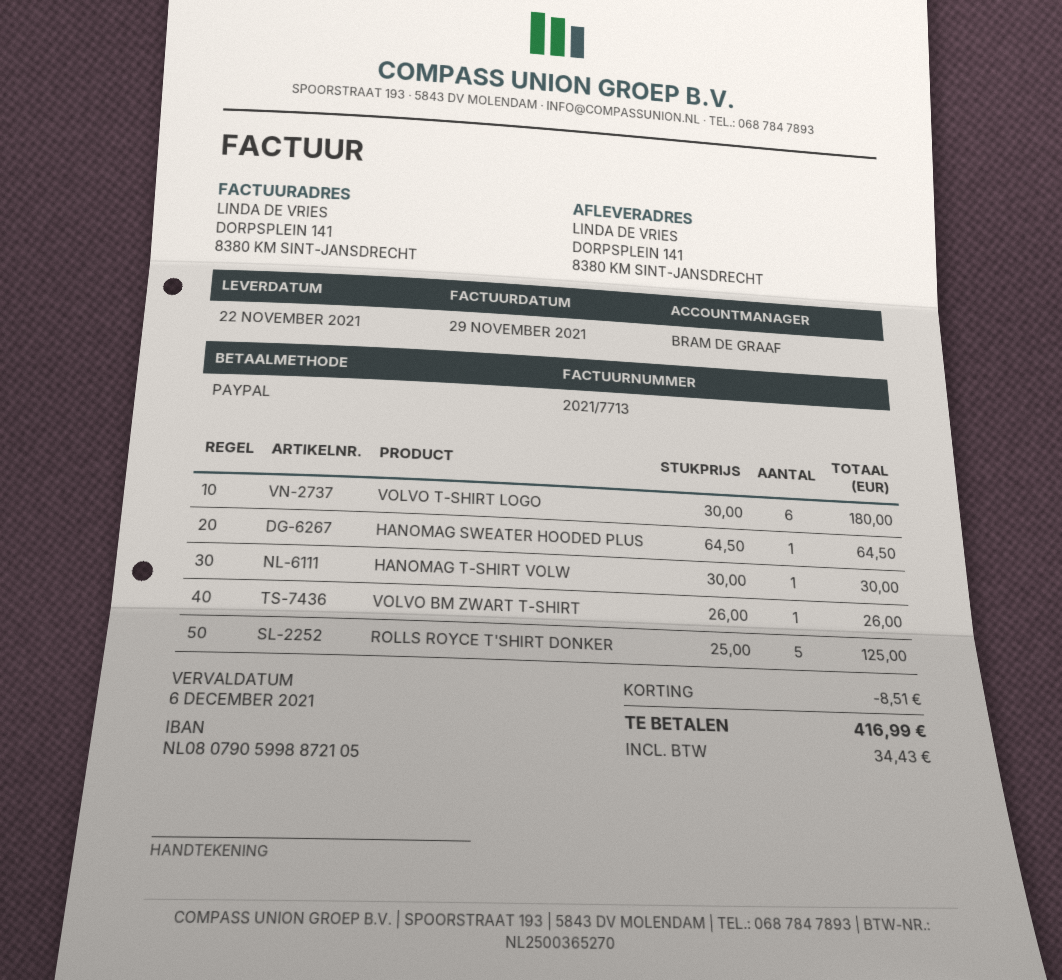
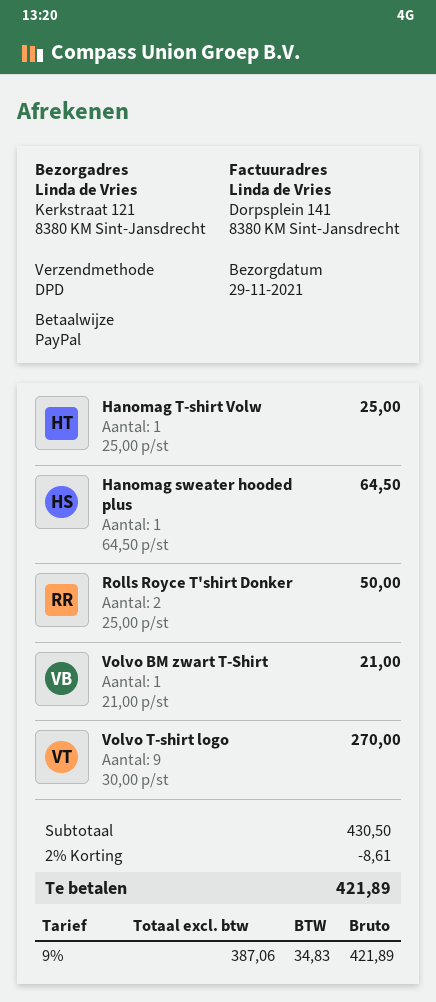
delivery date: 2021-11-22 -> 2021-11-29
ship to: DORPSPLEIN 141, 8380 KM SINT-JANSDRECHT -> Kerkstraat 121, 8380 KM Sint-Jansdrecht
VOLVO T-SHIRT LOGO: 6 x 30.00 = 180.00 -> 9 x 30.00 = 270.00
HANOMAG T-SHIRT VOLW: 1 x 30.00 = 30.00 -> 1 x 25.00 = 25.00
VOLVO BM ZWART T-SHIRT: 1 x 26.00 = 26.00 -> 1 x 21.00 = 21.00
ROLLS ROYCE T'SHIRT DONKER: 5 x 25.00 = 125.00 -> 2 x 25.00 = 50.00
discount: 8.51 -> 8.61
tax: 34.43 -> 34.83
total: 416.99 -> 421.89

